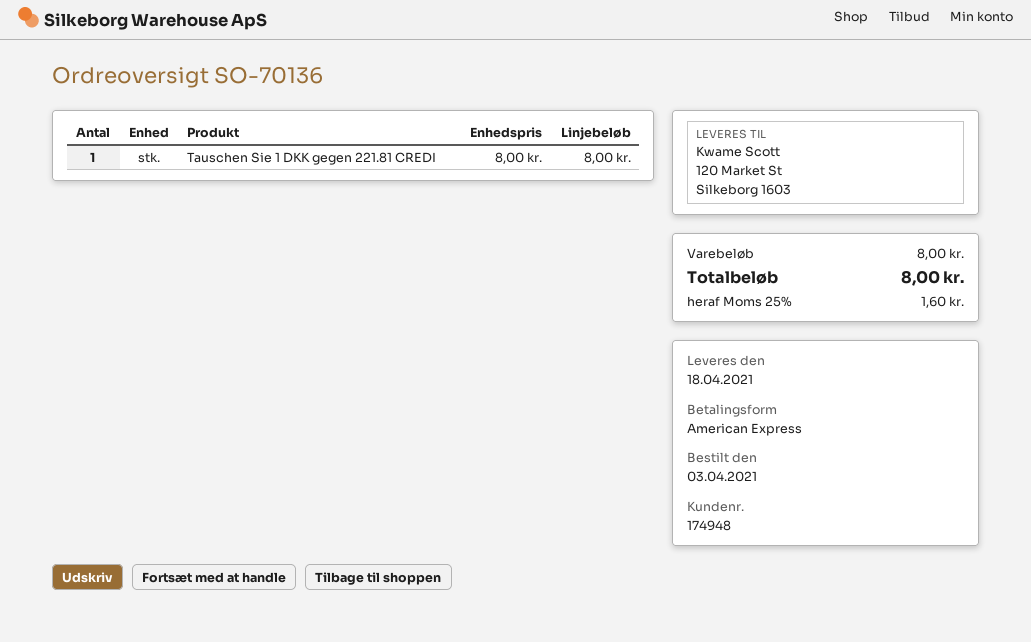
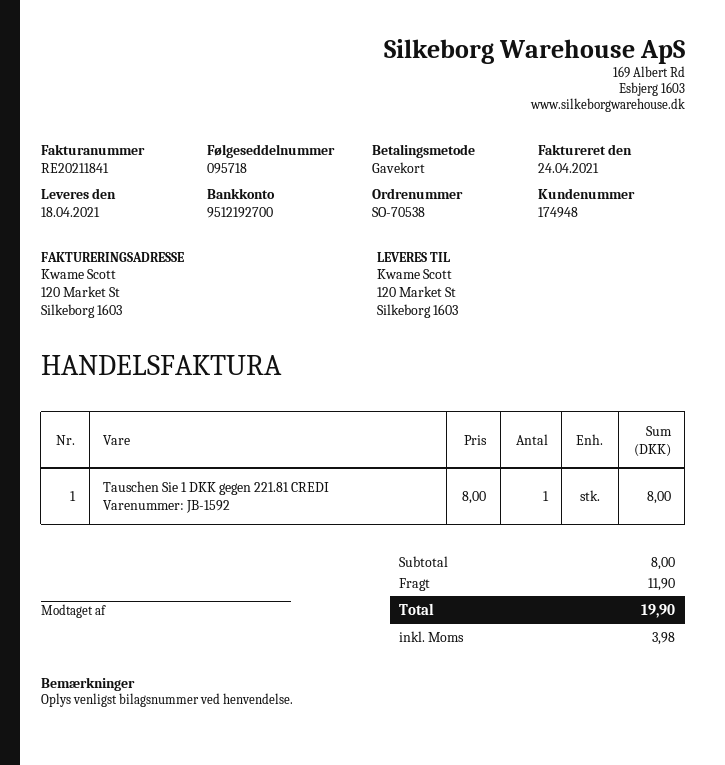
order number: SO-70136 -> SO-70538
payment method: American Express -> gift card
shipping: none -> 11.90
tax: 1.60 -> 3.98
total: 8.00 -> 19.90

